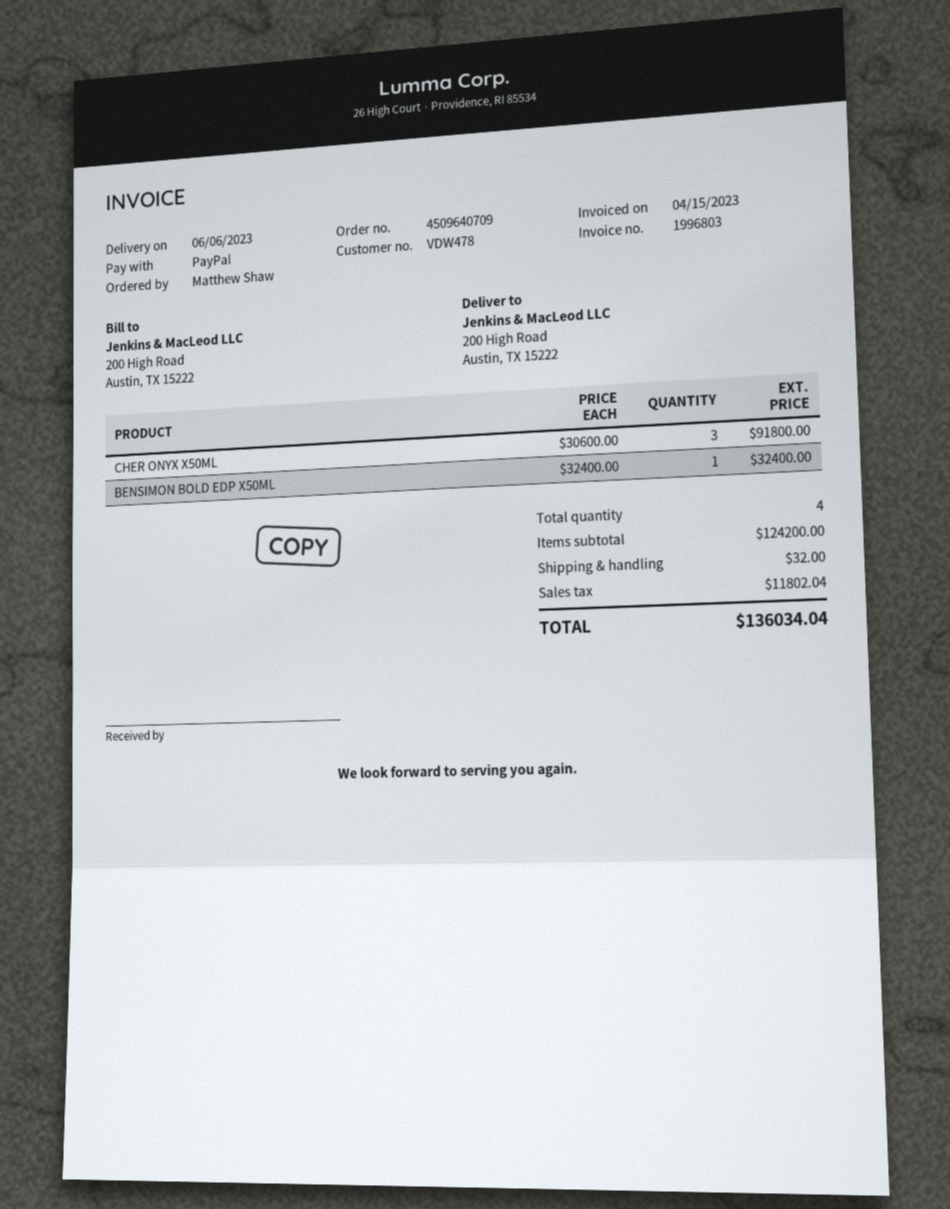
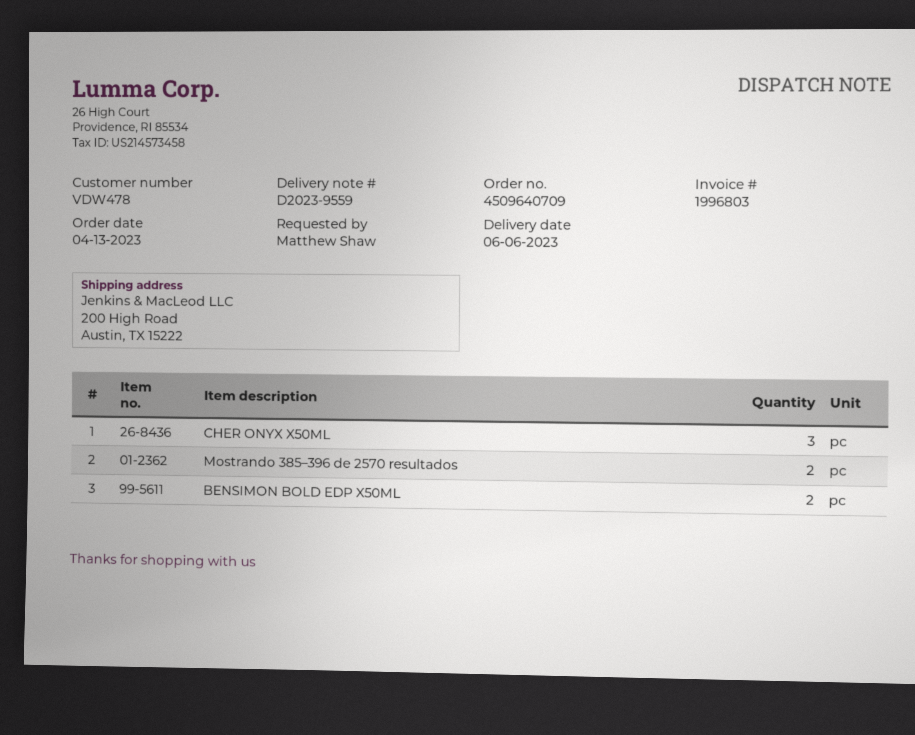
BENSIMON BOLD EDP X50ML: 1 -> 2
Mostrando 385–396 de 2570 resultados: none -> 2

